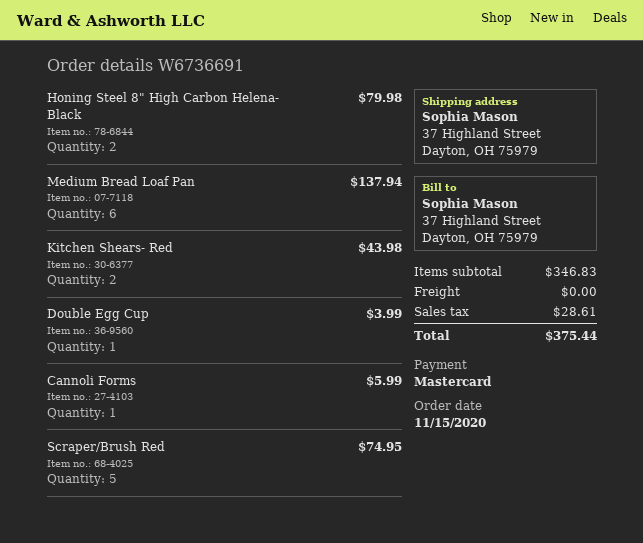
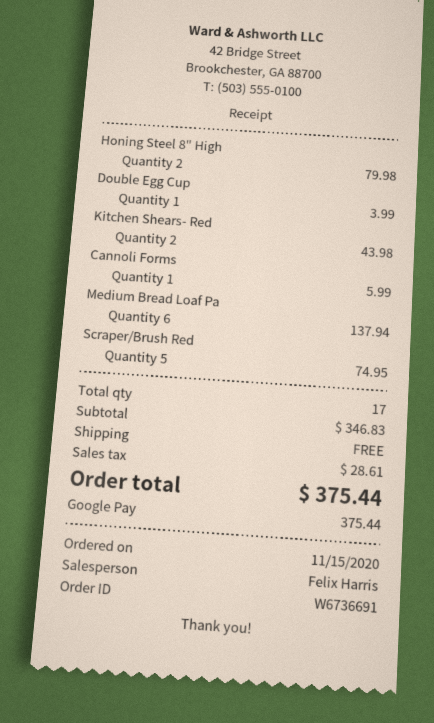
payment method: Mastercard -> Google Pay

